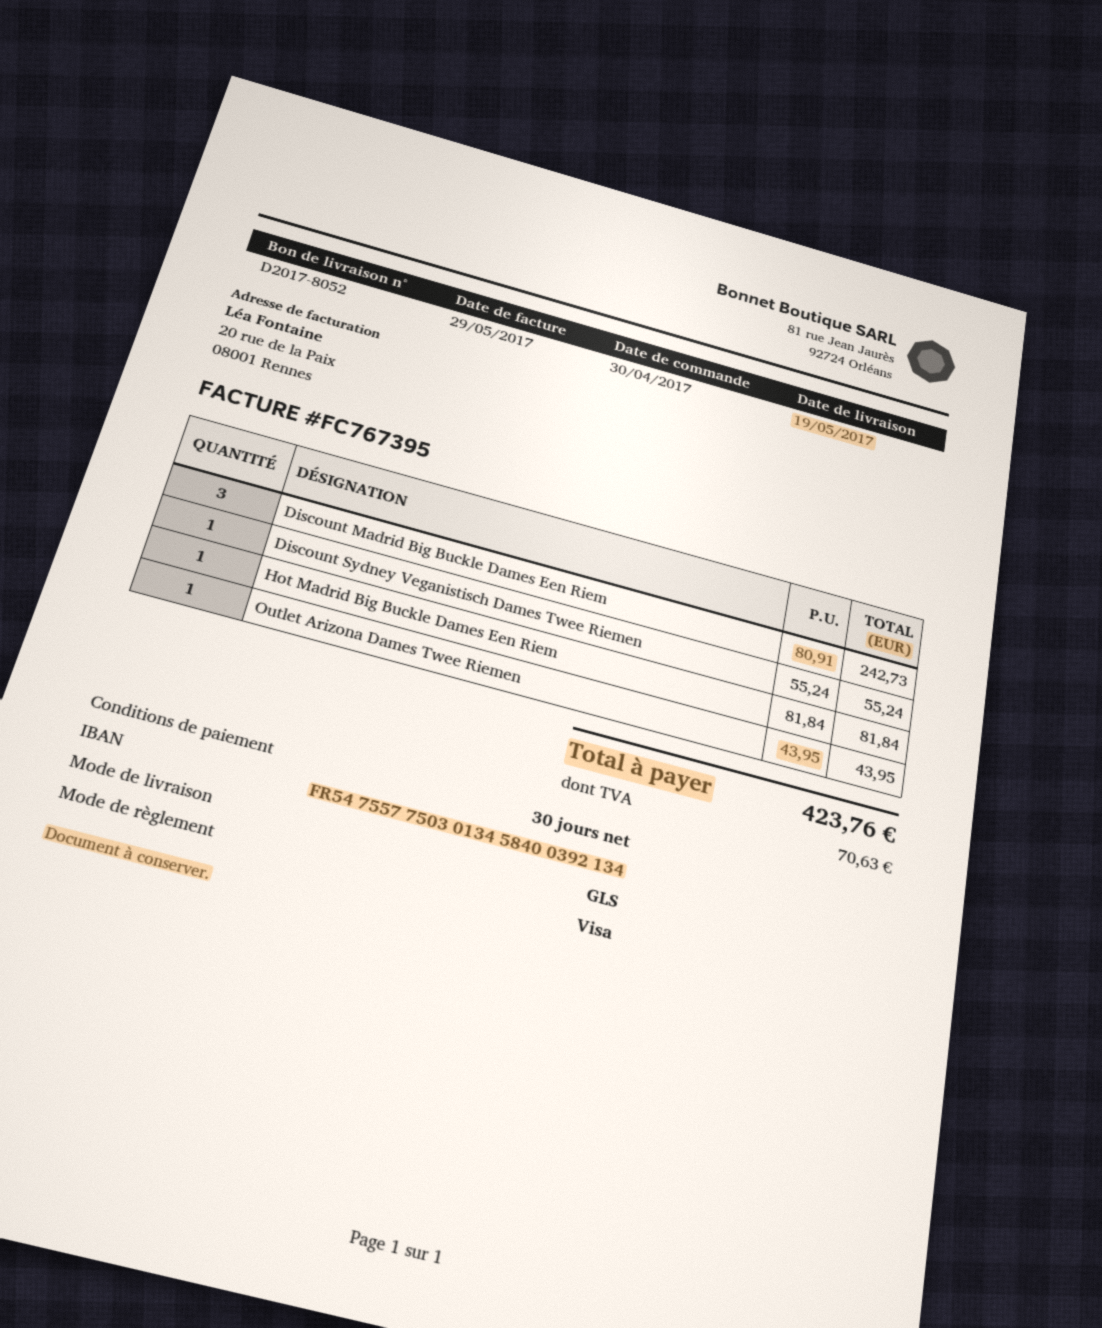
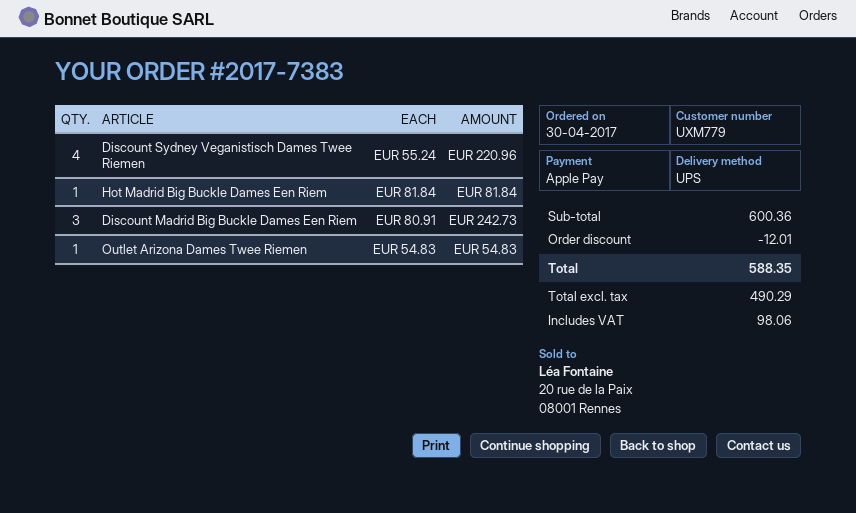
payment method: Visa -> Apple Pay
shipping method: GLS -> UPS
Discount Sydney Veganistisch Dames Twee Riemen: 1 x 55.24 = 55.24 -> 4 x 55.24 = 220.96
Outlet Arizona Dames Twee Riemen: 1 x 43.95 = 43.95 -> 1 x 54.83 = 54.83
discount: none -> 12.01
tax: 70.63 -> 98.06
total: 423.76 -> 588.35

